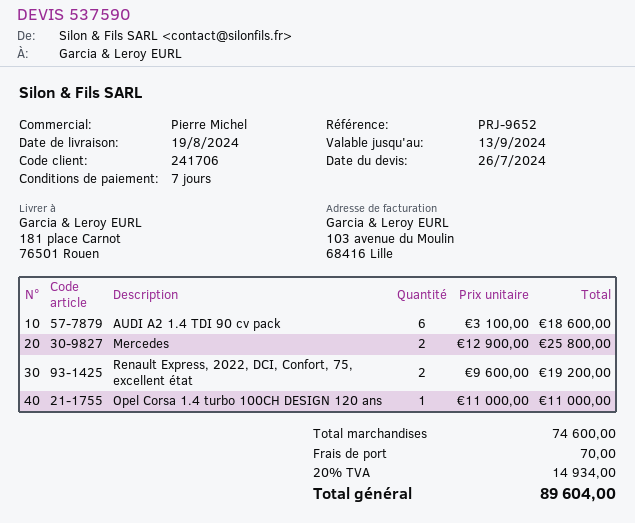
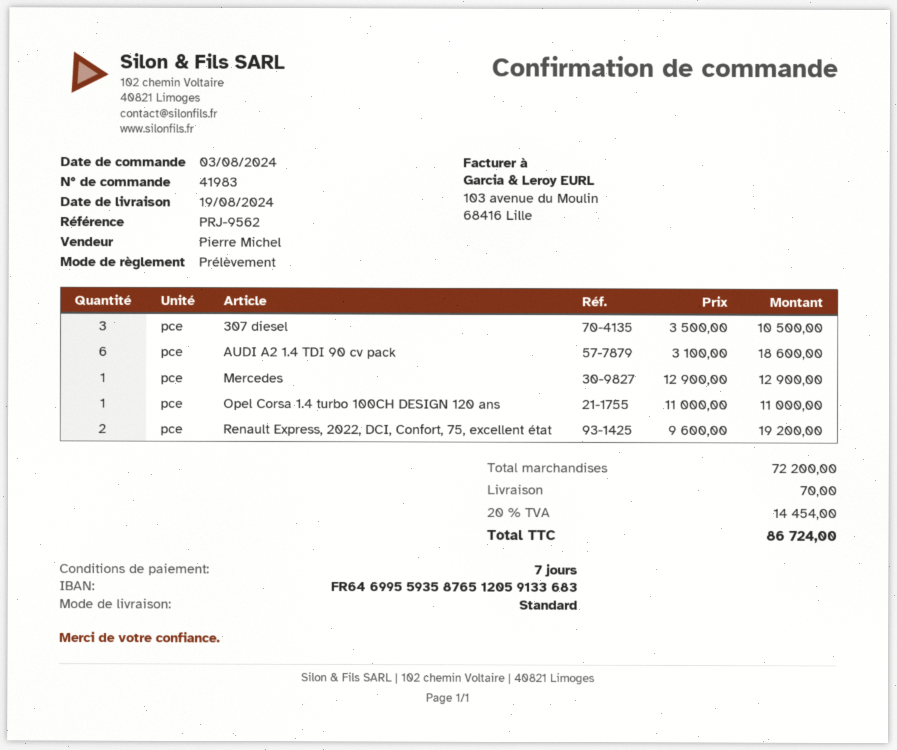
reference: PRJ-9652 -> PRJ-9562
Mercedes: 2 x 12900.00 = 25800.00 -> 1 x 12900.00 = 12900.00
307 diesel: none -> 3 x 3500.00 = 10500.00
subtotal: 74600.00 -> 72200.00
tax: 20% = 14934.00 -> 20% = 14454.00
total: 89604.00 -> 86724.00

